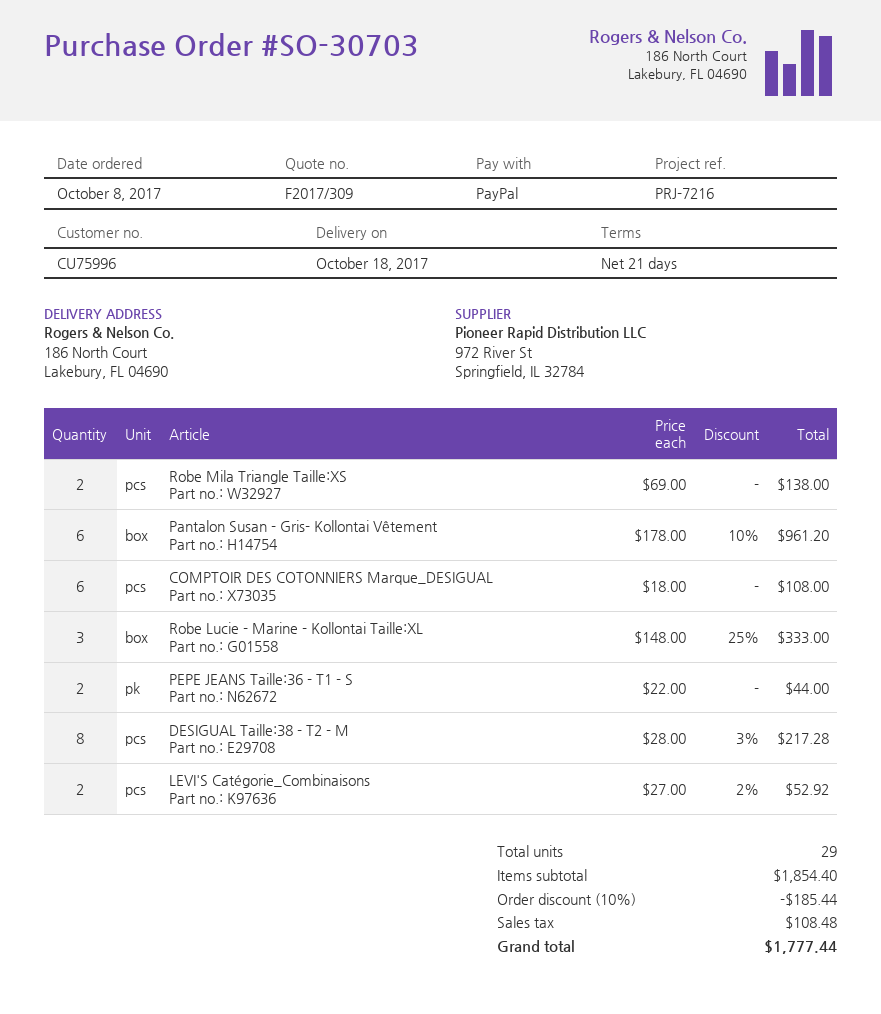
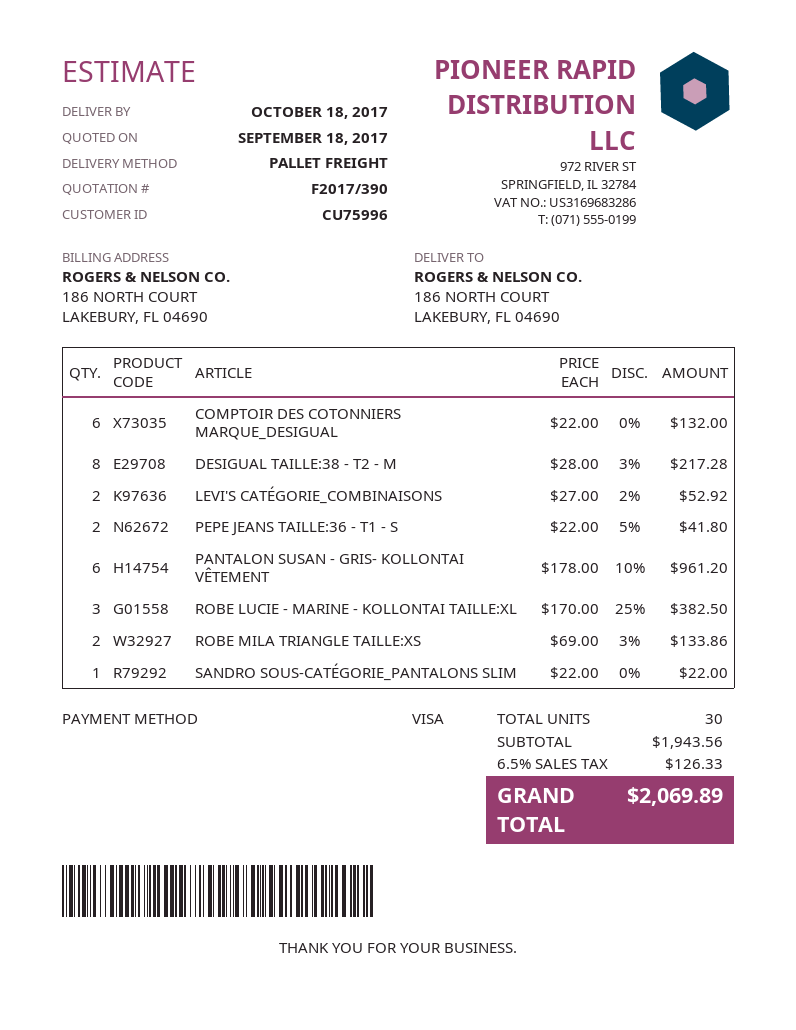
quote number: F2017/309 -> F2017/390
payment method: PayPal -> Visa
Robe Mila Triangle Taille:XS: 2 x 69.00 = 138.00 -> 2 x 69.00 - 3% = 133.86
COMPTOIR DES COTONNIERS Marque_DESIGUAL: 6 x 18.00 = 108.00 -> 6 x 22.00 = 132.00
Robe Lucie - Marine - Kollontai Taille:XL: 3 x 148.00 - 25% = 333.00 -> 3 x 170.00 - 25% = 382.50
PEPE JEANS Taille:36 - T1 - S: 2 x 22.00 = 44.00 -> 2 x 22.00 - 5% = 41.80
SANDRO SOUS-CATÉGORIE_PANTALONS SLIM: none -> 1 x 22.00 = 22.00
total quantity: 29 -> 30
subtotal: 1854.40 -> 1943.56
discount: 10% = 185.44 -> none
tax: 108.48 -> 126.33
total: 1777.44 -> 2069.89

